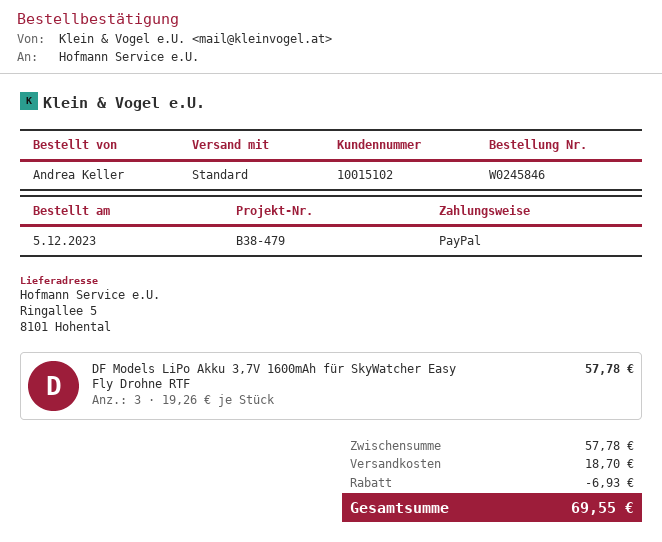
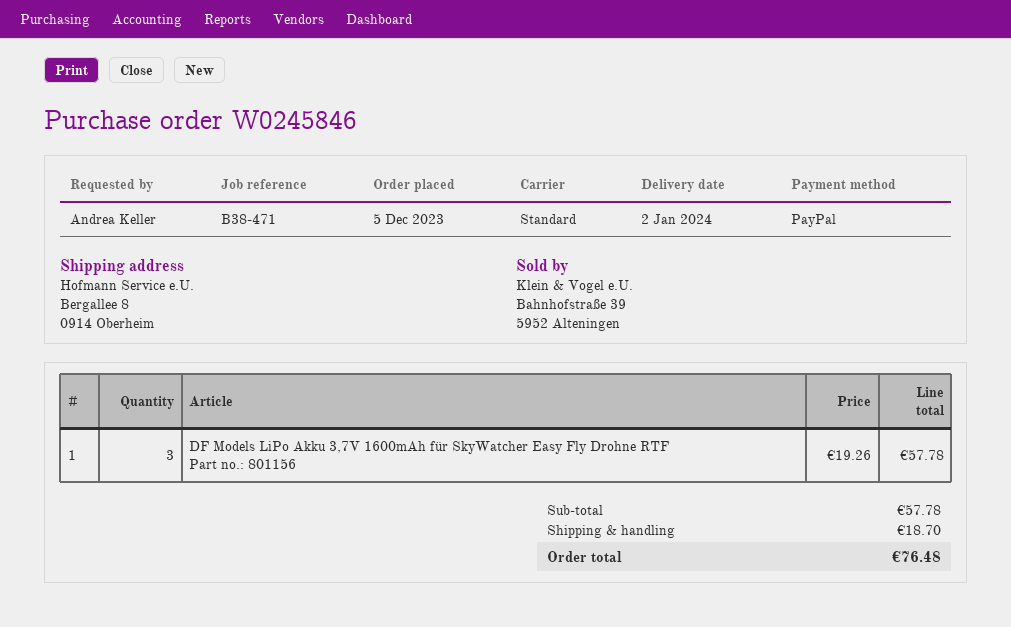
reference: B38-479 -> B38-471
ship to: Ringallee 5, 8101 Hohental -> Bergallee 8, 0914 Oberheim
discount: 6.93 -> none
total: 69.55 -> 76.48

